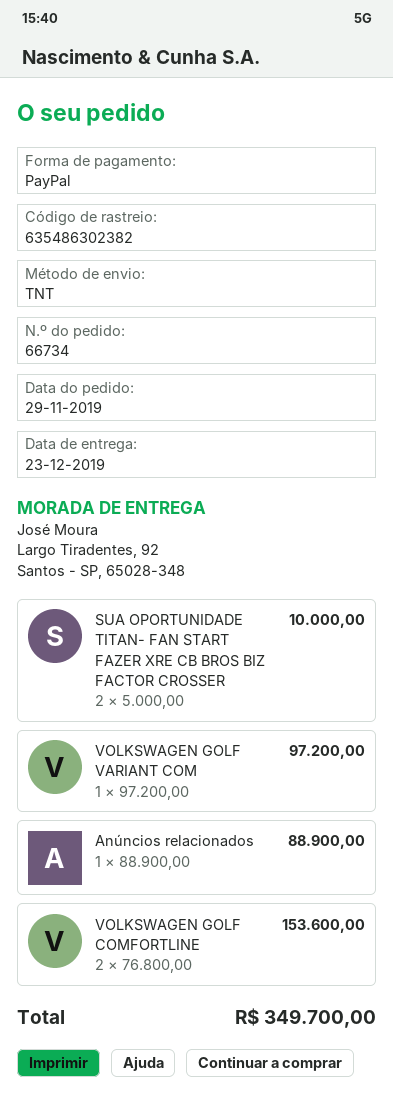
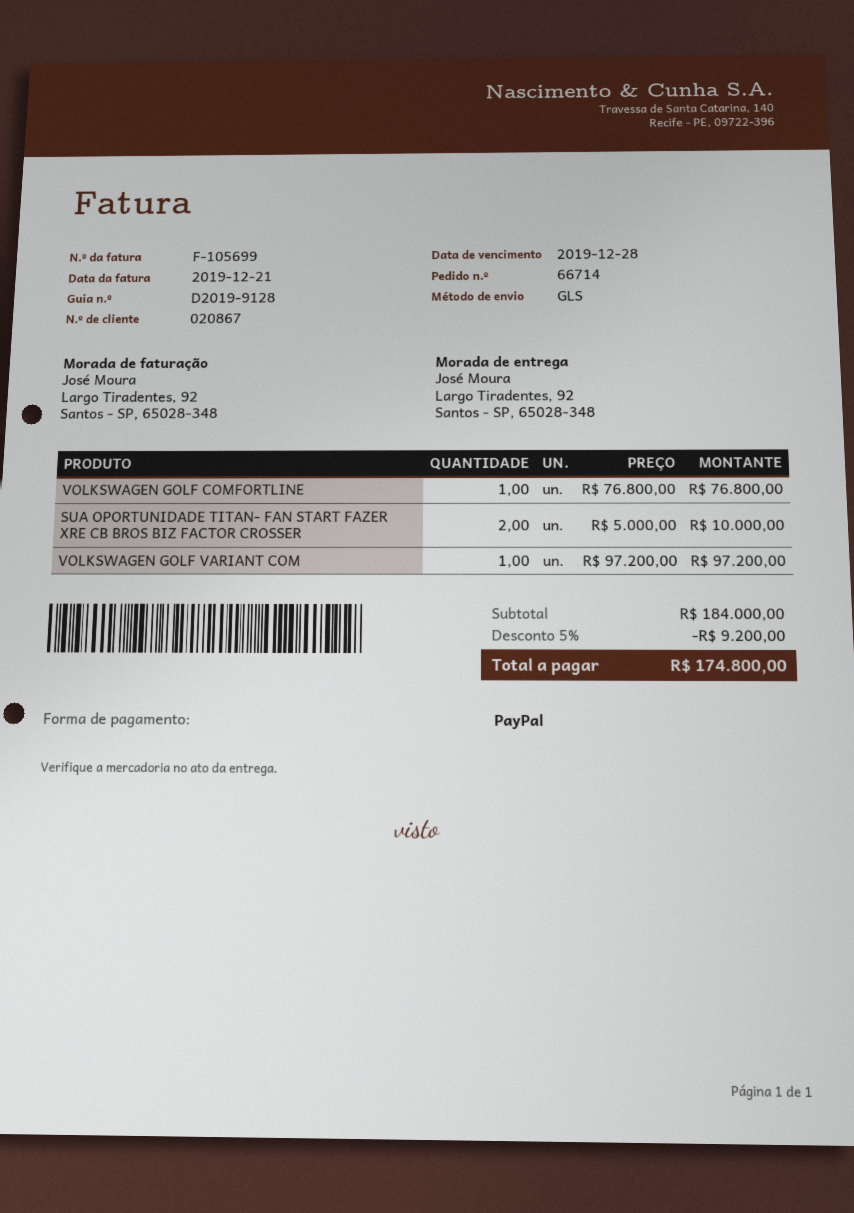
order number: 66734 -> 66714
shipping method: TNT -> GLS
Anúncios relacionados: 1 x 88900.00 = 88900.00 -> none
VOLKSWAGEN GOLF COMFORTLINE: 2 x 76800.00 = 153600.00 -> 1 x 76800.00 = 76800.00
discount: none -> 5% = 9200.00
total: 349700.00 -> 174800.00

